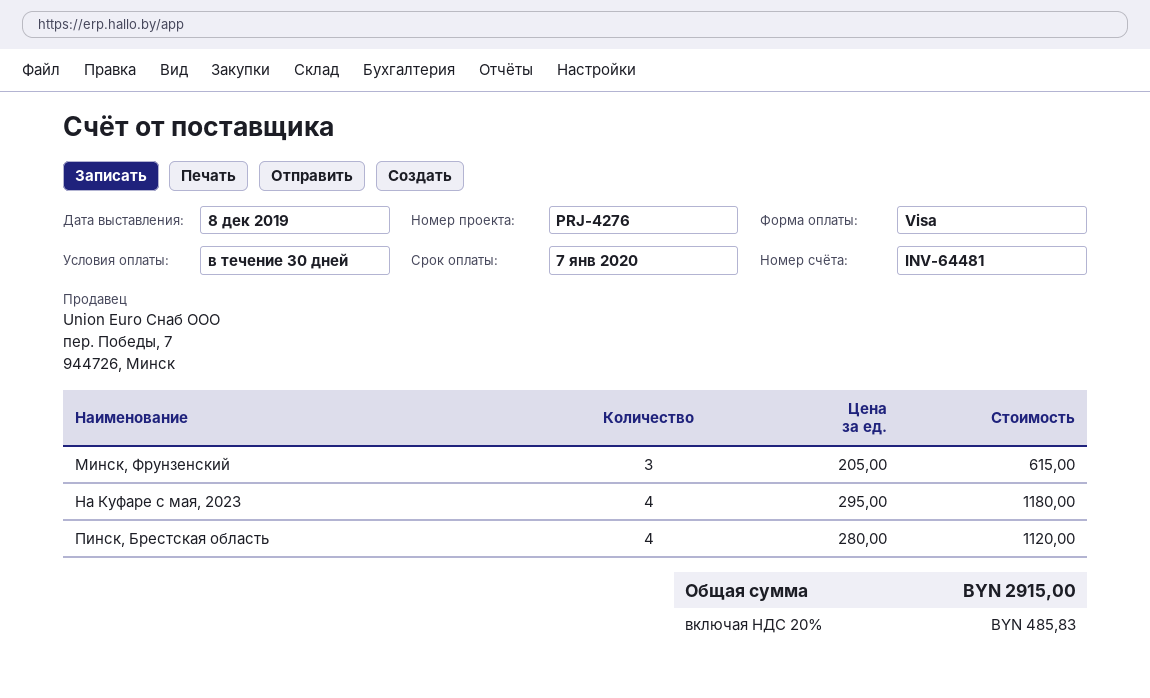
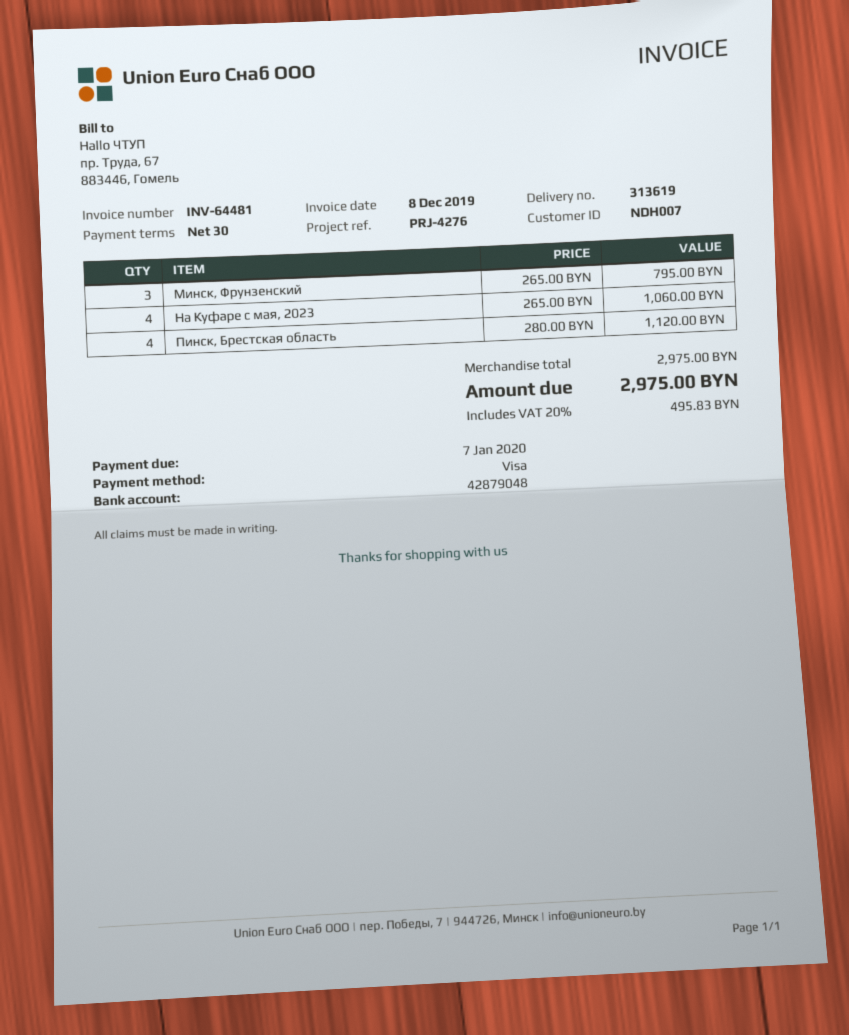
Минск, Фрунзенский: 3 x 205.00 = 615.00 -> 3 x 265.00 = 795.00
На Куфаре с мая, 2023: 4 x 295.00 = 1180.00 -> 4 x 265.00 = 1060.00
tax: 20% = 485.83 -> 20% = 495.83
total: 2915.00 -> 2975.00

